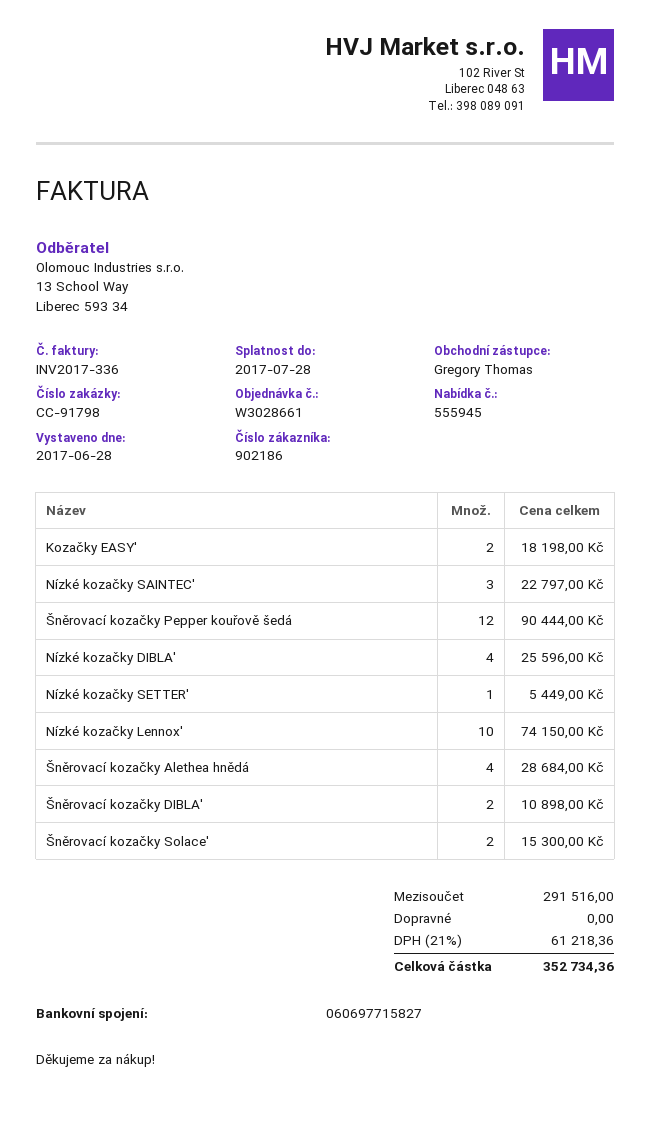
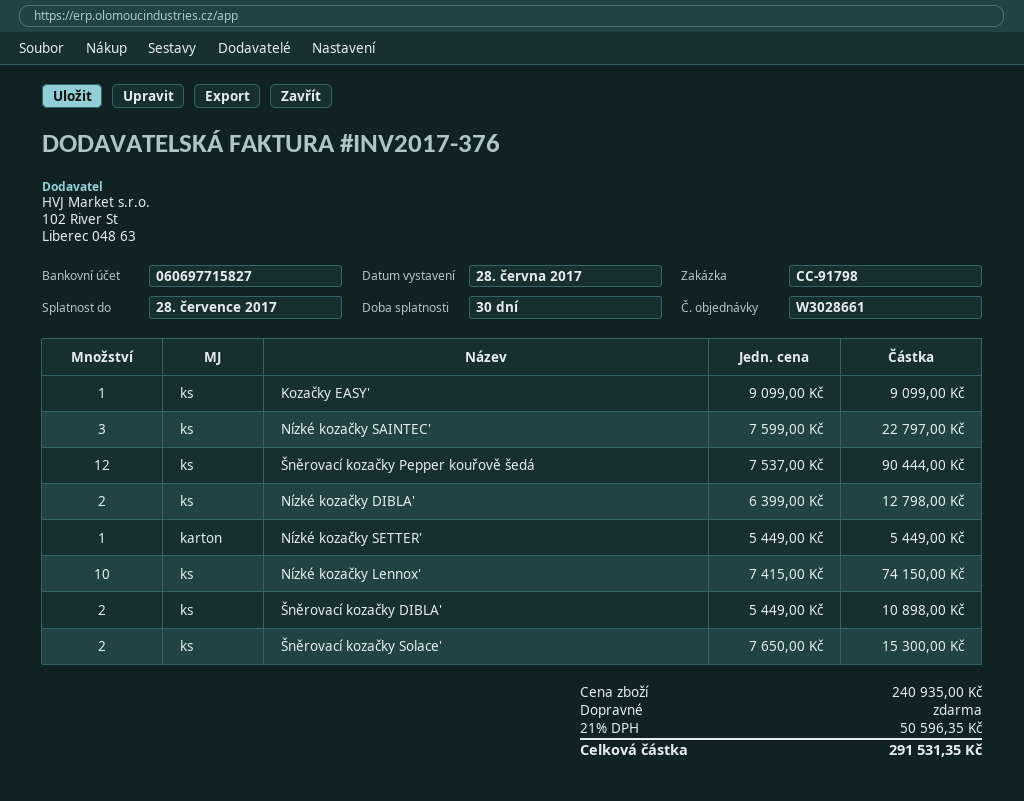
invoice number: INV2017-336 -> INV2017-376
Kozačky EASY': 2 for 18198.00 -> 1 for 9099.00
Nízké kozačky DIBLA': 4 for 25596.00 -> 2 for 12798.00
Šněrovací kozačky Alethea hnědá: 4 for 28684.00 -> none
subtotal: 291516.00 -> 240935.00
tax: 21% = 61218.36 -> 21% = 50596.35
total: 352734.36 -> 291531.35

